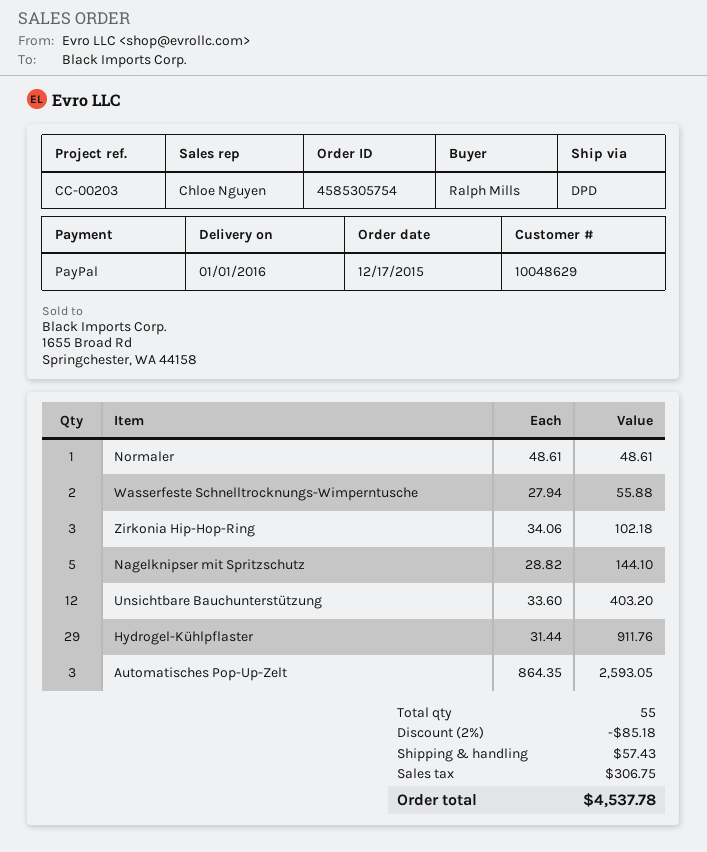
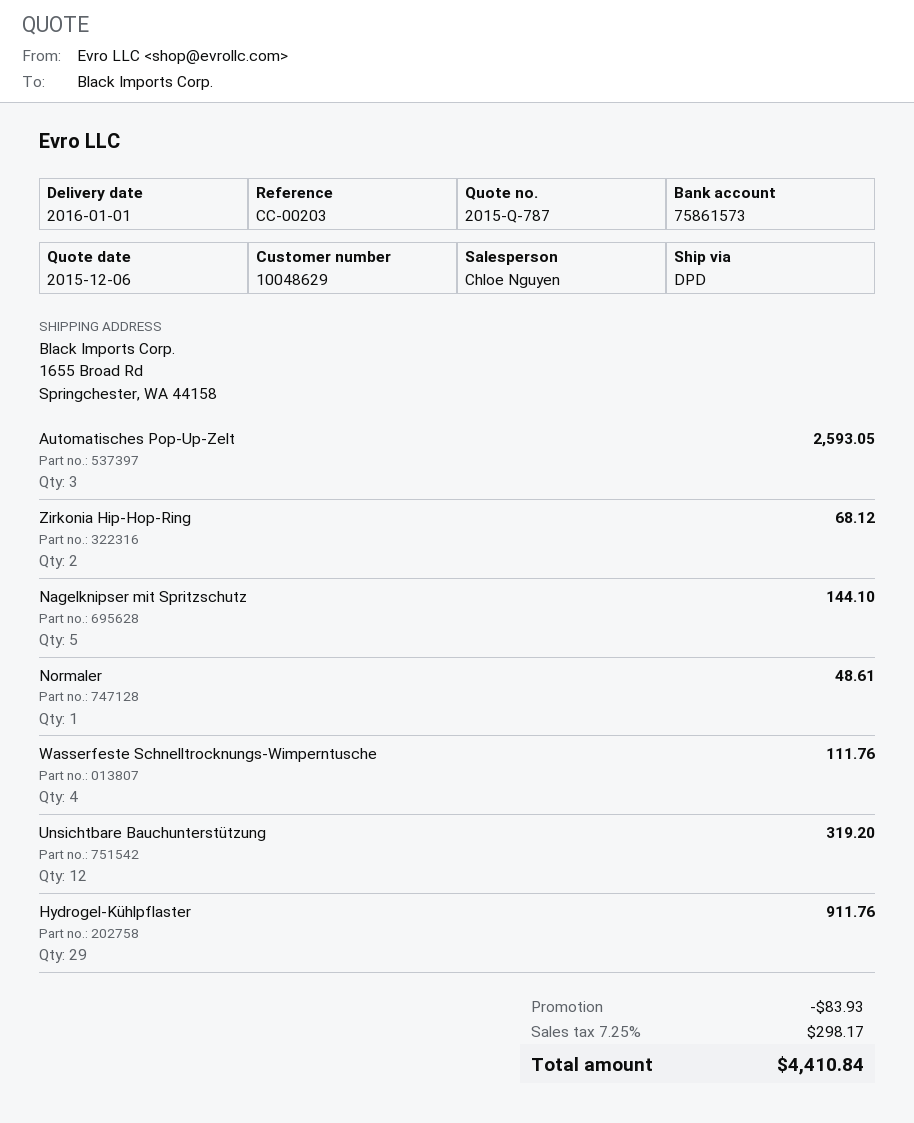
Wasserfeste Schnelltrocknungs-Wimperntusche: 2 for 55.88 -> 4 for 111.76
Zirkonia Hip-Hop-Ring: 3 for 102.18 -> 2 for 68.12
Unsichtbare Bauchunterstützung: 12 for 403.20 -> 12 for 319.20
discount: 85.18 -> 83.93
shipping: 57.43 -> none
tax: 306.75 -> 298.17
total: 4537.78 -> 4410.84

